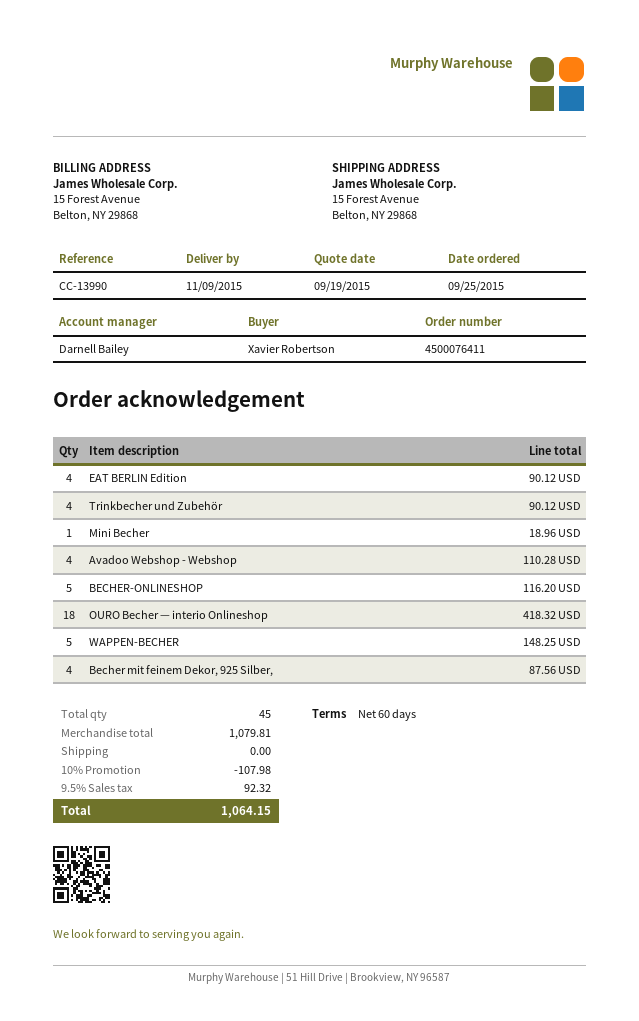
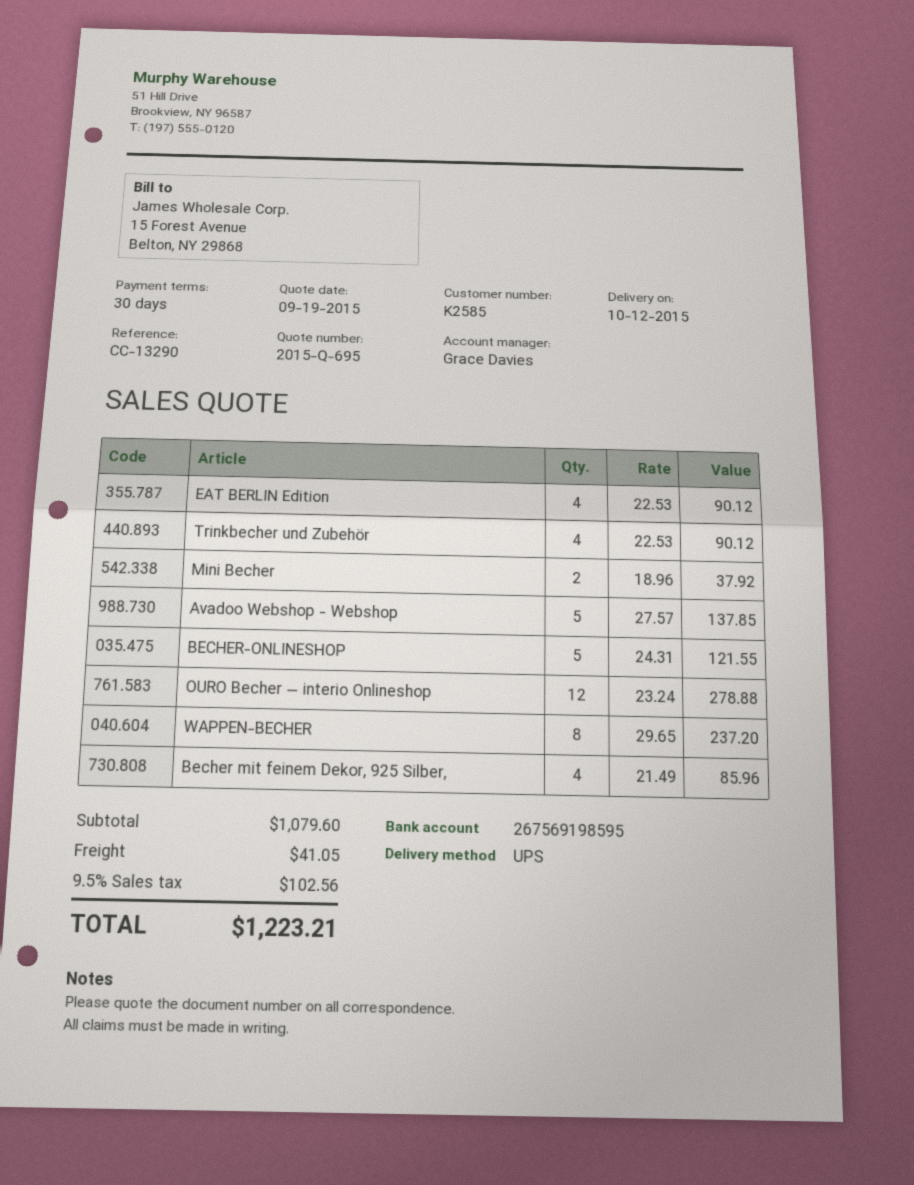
delivery date: 2015-11-09 -> 2015-10-12
payment terms: 60 days -> 30 days
reference: CC-13990 -> CC-13290
sales rep: Darnell Bailey -> Grace Davies
Mini Becher: 1 for 18.96 -> 2 for 37.92
Avadoo Webshop - Webshop: 4 for 110.28 -> 5 for 137.85
BECHER-ONLINESHOP: 5 for 116.20 -> 5 for 121.55
OURO Becher — interio Onlineshop: 18 for 418.32 -> 12 for 278.88
WAPPEN-BECHER: 5 for 148.25 -> 8 for 237.20
Becher mit feinem Dekor, 925 Silber,: 4 for 87.56 -> 4 for 85.96
subtotal: 1079.81 -> 1079.60
discount: 10% = 107.98 -> none
shipping: 0.00 -> 41.05
tax: 9.5% = 92.32 -> 9.5% = 102.56
total: 1064.15 -> 1223.21

